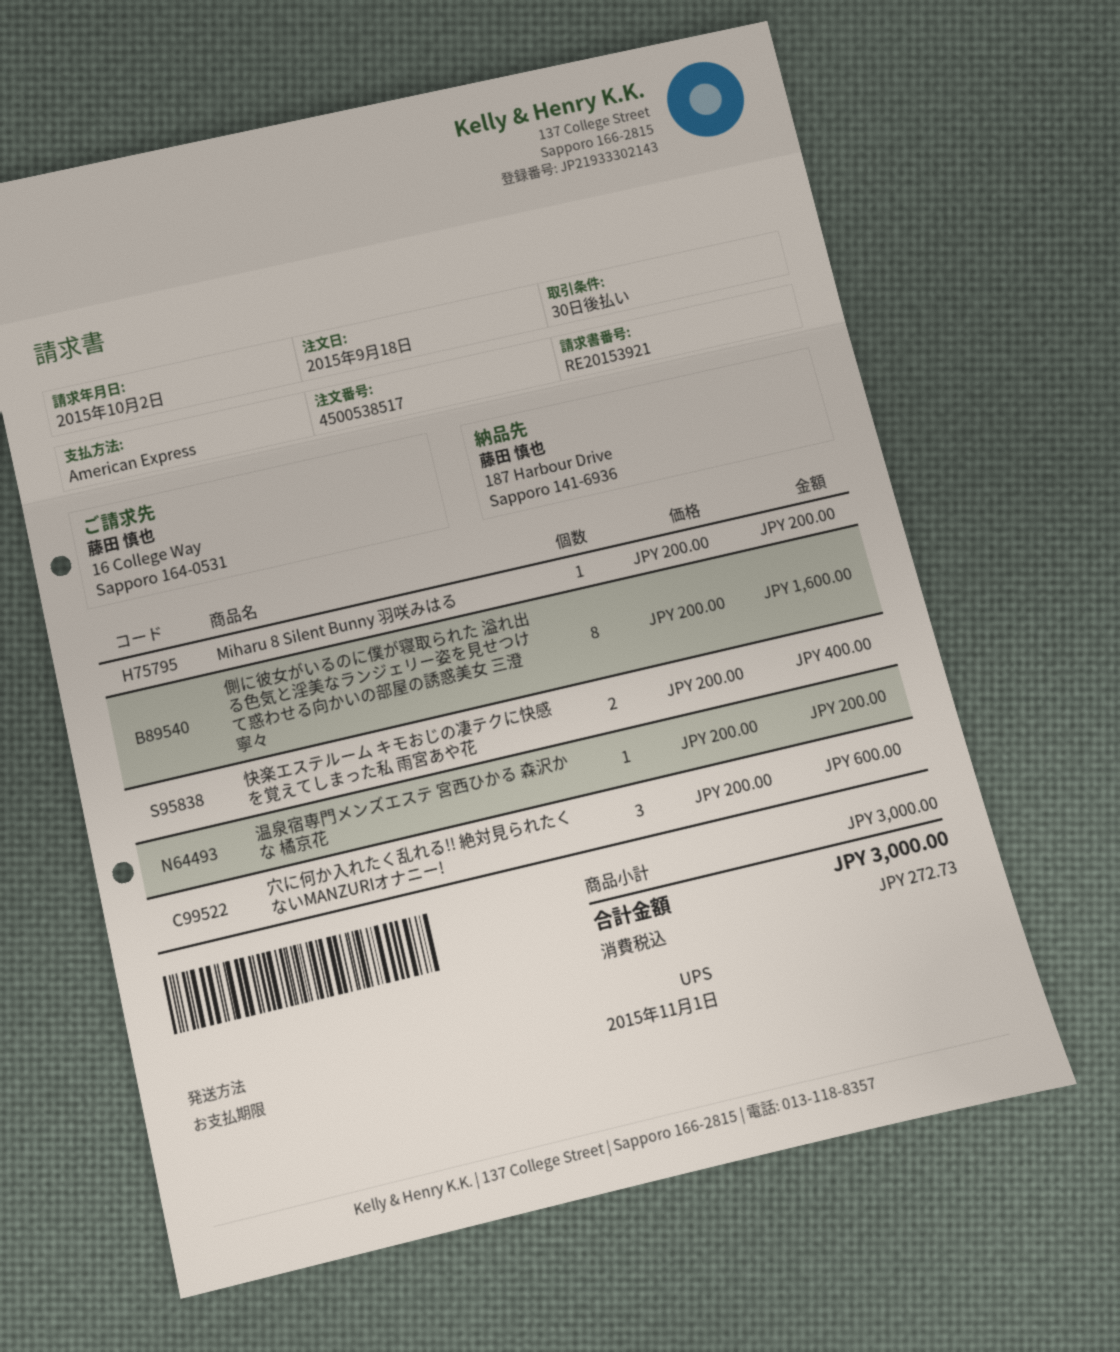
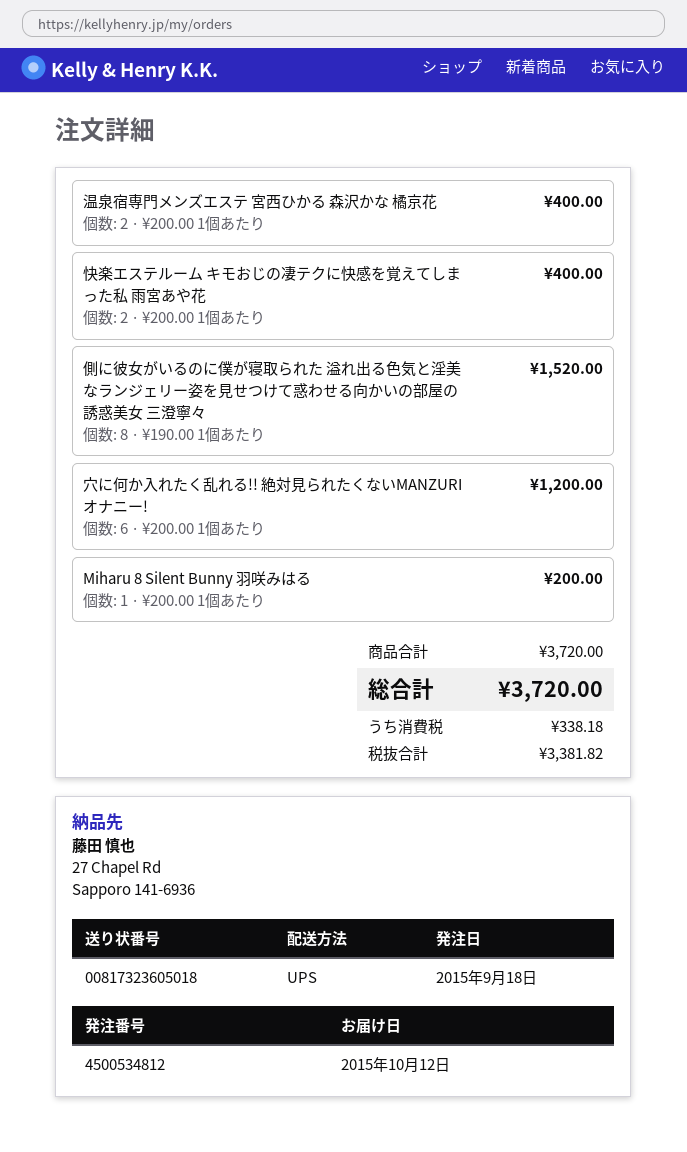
order number: 4500538517 -> 4500534812
ship to: 187 Harbour Drive, Sapporo 141-6936 -> 27 Chapel Rd, Sapporo 141-6936
側に彼女がいるのに僕が寝取られた 溢れ出る色気と淫美なランジェリー姿を見せつけて惑わせる向かいの部屋の誘惑美女 三澄寧々: 8 x 200.00 = 1600.00 -> 8 x 190.00 = 1520.00
温泉宿専門メンズエステ 宮西ひかる 森沢かな 橘京花: 1 x 200.00 = 200.00 -> 2 x 200.00 = 400.00
穴に何か入れたく乱れる!! 絶対見られたくないMANZURIオナニー!: 3 x 200.00 = 600.00 -> 6 x 200.00 = 1200.00
subtotal: 3000.00 -> 3720.00
tax: 272.73 -> 338.18
total: 3000.00 -> 3720.00

